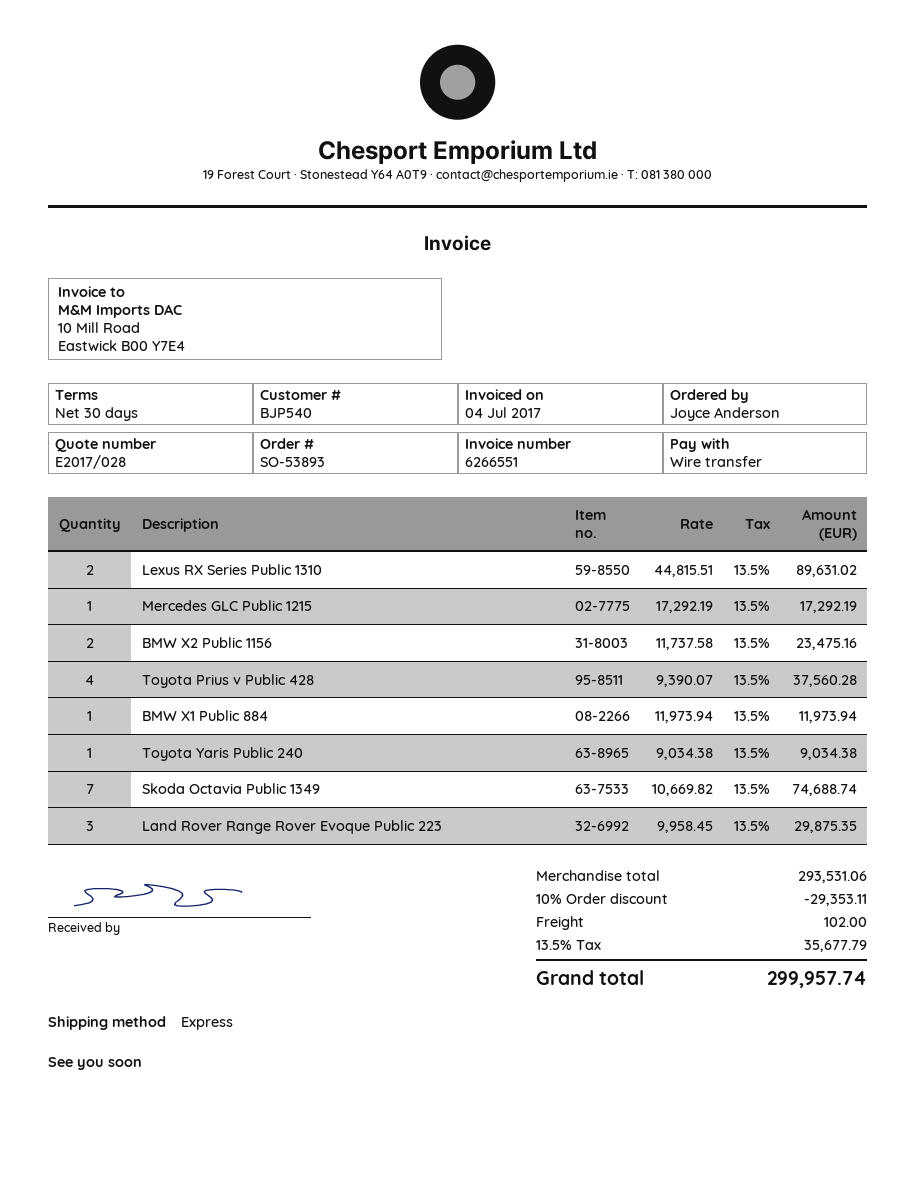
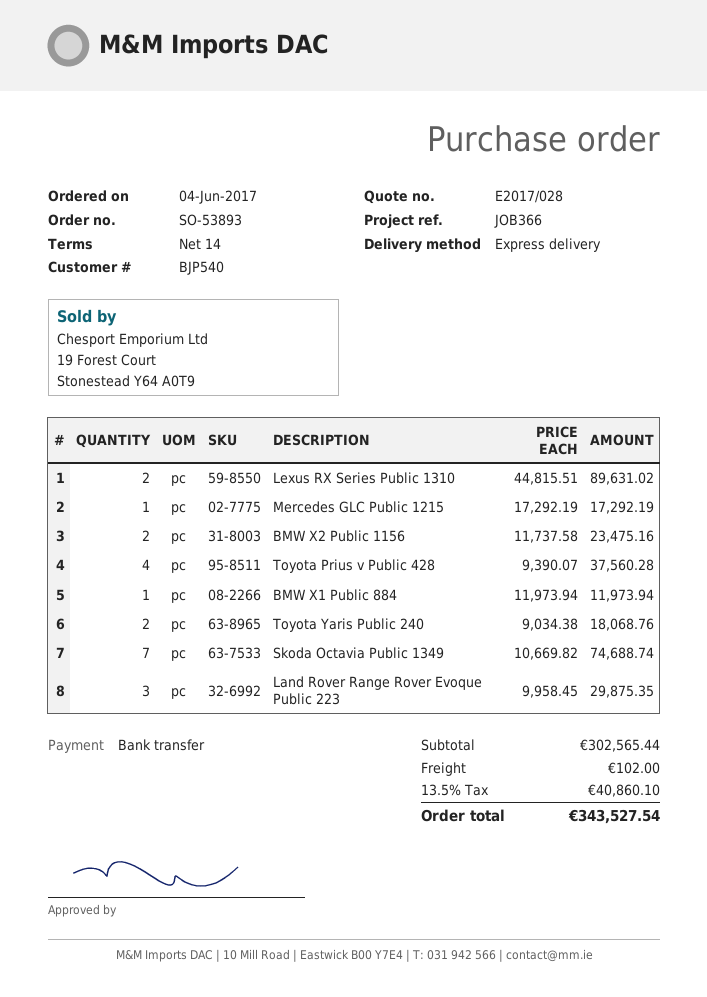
payment terms: 30 days -> 14 days
Toyota Yaris Public 240: 1 x 9034.38 = 9034.38 -> 2 x 9034.38 = 18068.76
subtotal: 293531.06 -> 302565.44
discount: 10% = 29353.11 -> none
tax: 13.5% = 35677.79 -> 13.5% = 40860.10
total: 299957.74 -> 343527.54

